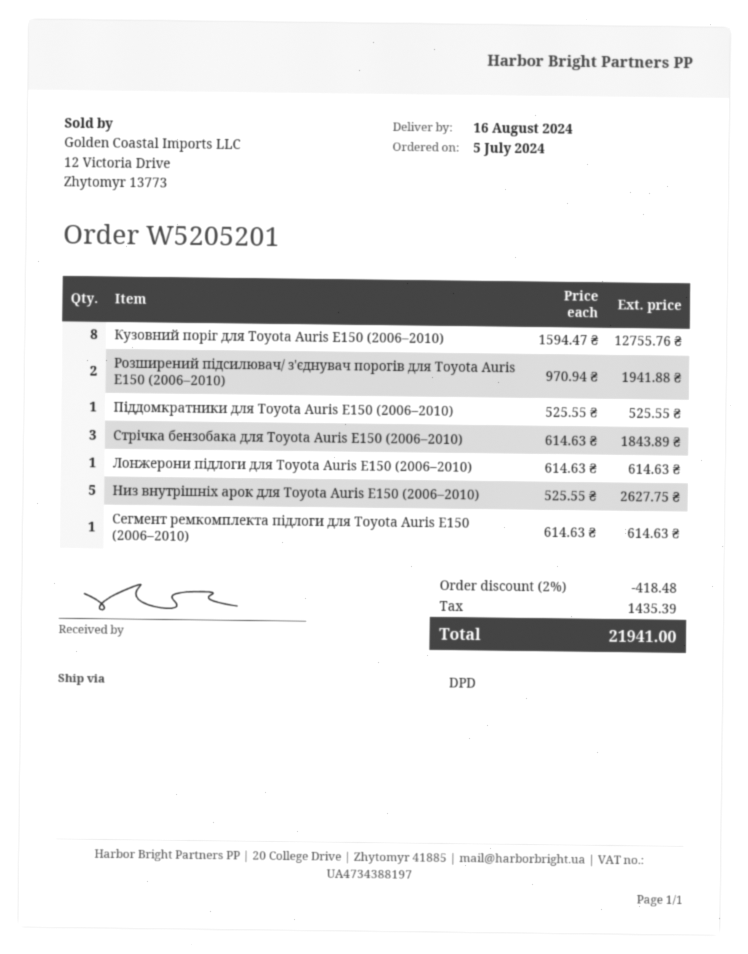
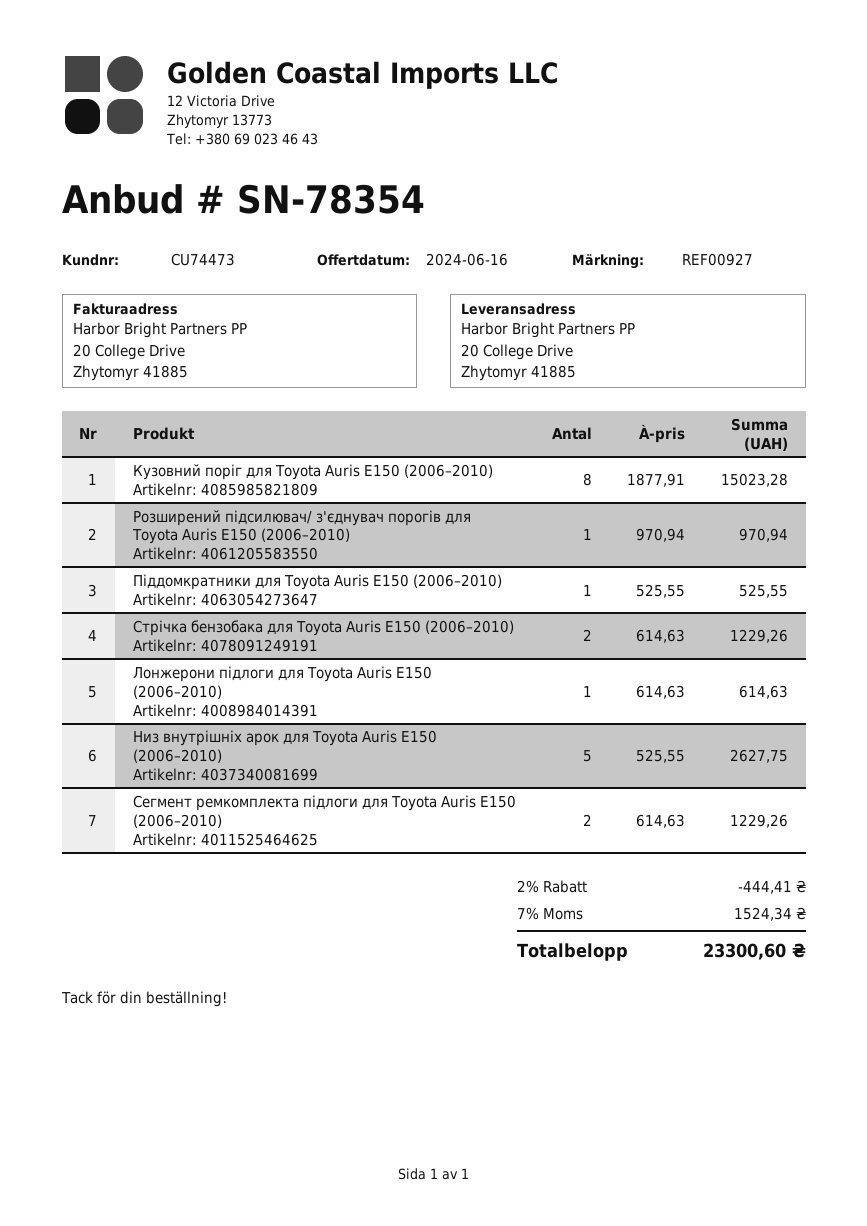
Кузовний поріг для Toyota Auris E150 (2006–2010): 8 x 1594.47 = 12755.76 -> 8 x 1877.91 = 15023.28
Розширений підсилювач/ з'єднувач порогів для Toyota Auris E150 (2006–2010): 2 x 970.94 = 1941.88 -> 1 x 970.94 = 970.94
Стрічка бензобака для Toyota Auris E150 (2006–2010): 3 x 614.63 = 1843.89 -> 2 x 614.63 = 1229.26
Сегмент ремкомплекта підлоги для Toyota Auris E150 (2006–2010): 1 x 614.63 = 614.63 -> 2 x 614.63 = 1229.26
discount: 2% = 418.48 -> 2% = 444.41
tax: 1435.39 -> 1524.34
total: 21941.00 -> 23300.60

